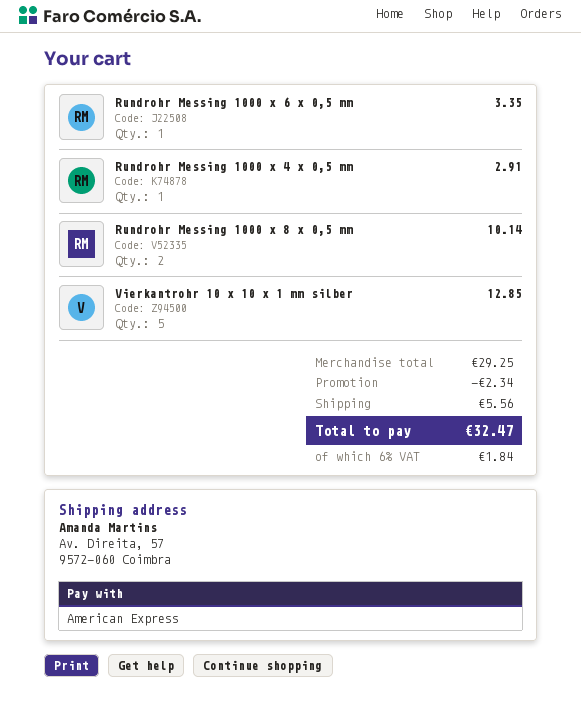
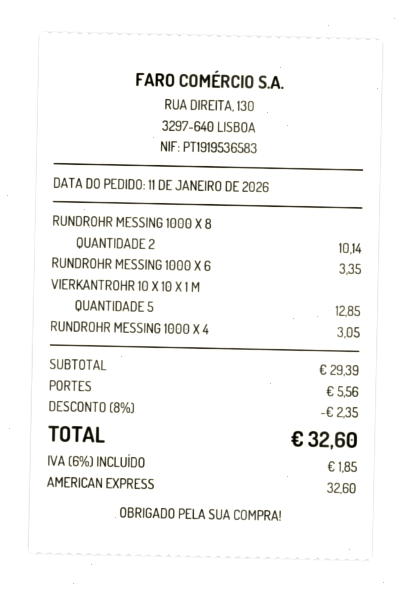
Rundrohr Messing 1000 x 4 x 0,5 mm: 1 for 2.91 -> 1 for 3.05
subtotal: 29.25 -> 29.39
discount: 2.34 -> 2.35
tax: 6% = 1.84 -> 6% = 1.85
total: 32.47 -> 32.60

